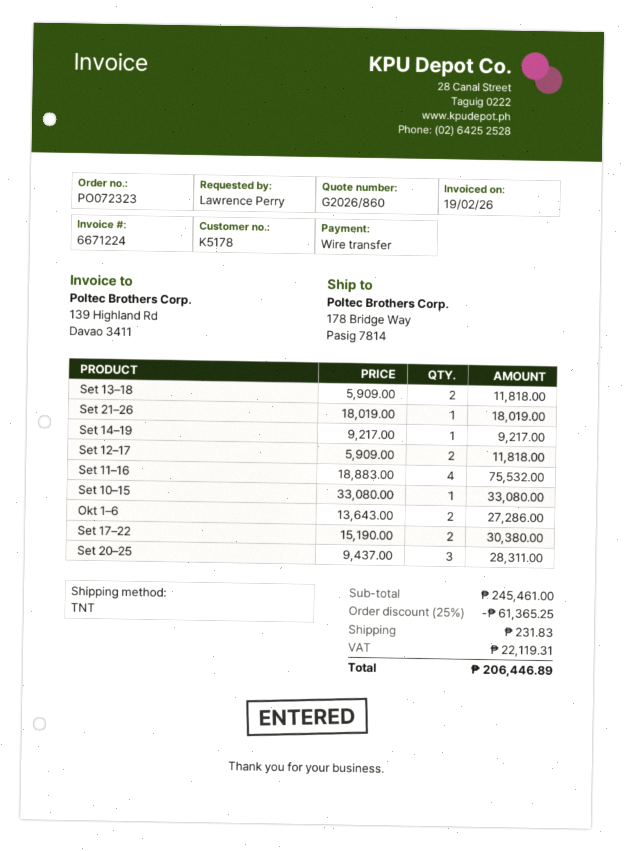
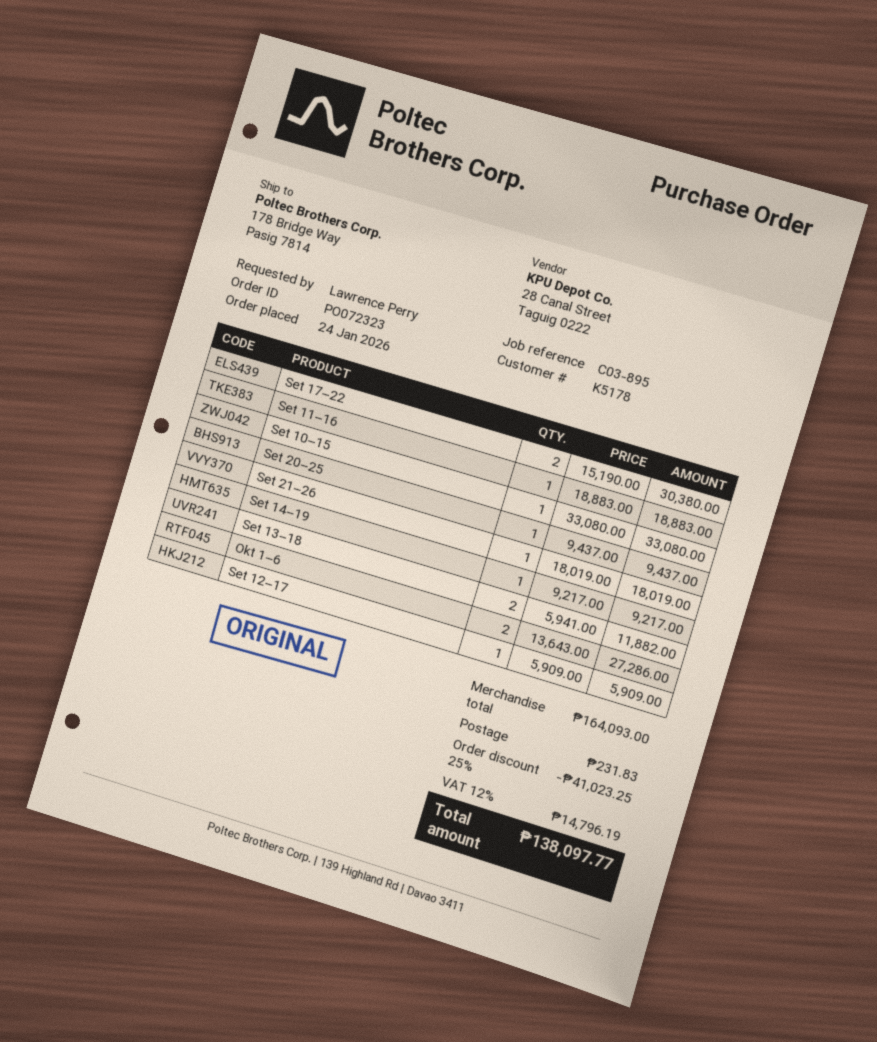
Set 13–18: 2 x 5909.00 = 11818.00 -> 2 x 5941.00 = 11882.00
Set 12–17: 2 x 5909.00 = 11818.00 -> 1 x 5909.00 = 5909.00
Set 11–16: 4 x 18883.00 = 75532.00 -> 1 x 18883.00 = 18883.00
Set 20–25: 3 x 9437.00 = 28311.00 -> 1 x 9437.00 = 9437.00
subtotal: 245461.00 -> 164093.00
discount: 25% = 61365.25 -> 25% = 41023.25
tax: 22119.31 -> 14796.19
total: 206446.89 -> 138097.77

